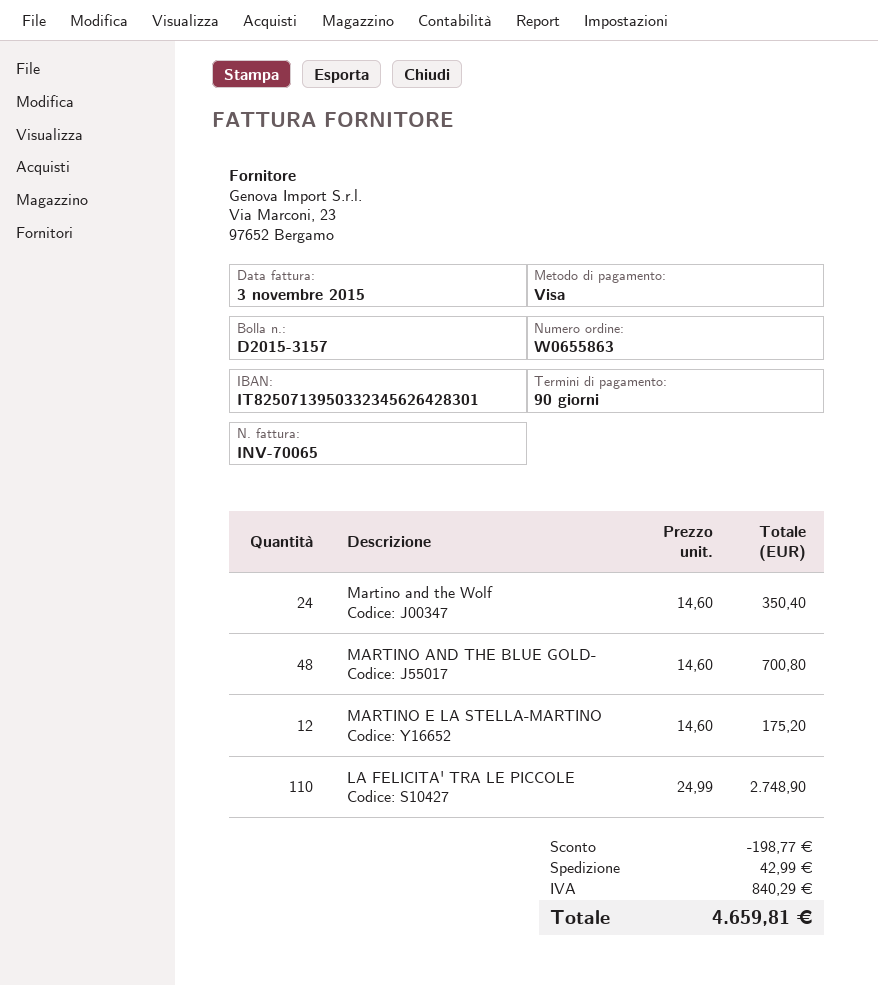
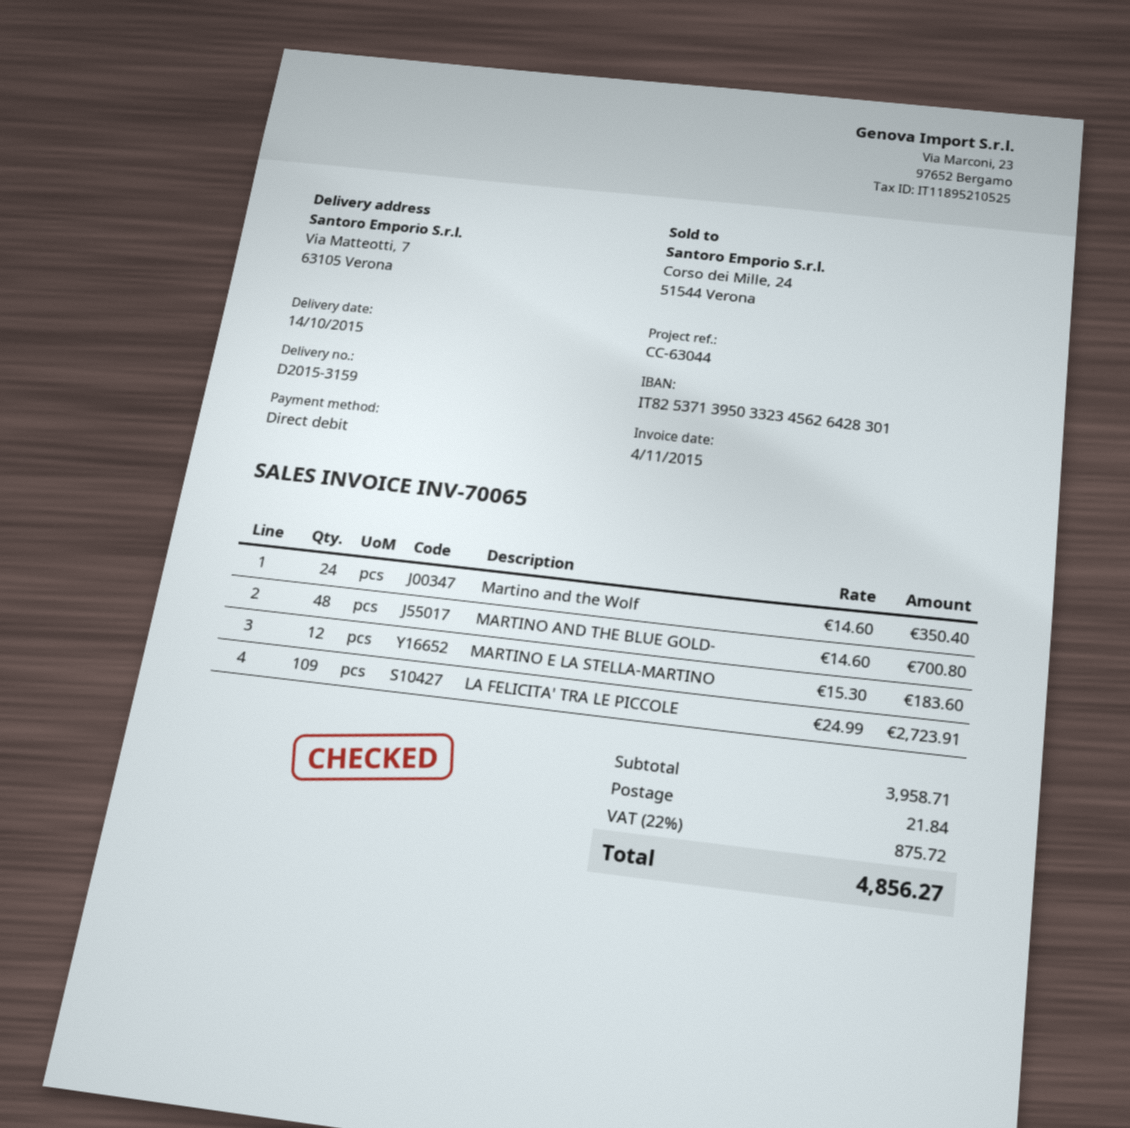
delivery note number: D2015-3157 -> D2015-3159
invoice date: 2015-11-03 -> 2015-11-04
payment method: Visa -> direct debit
bank account: IT8250713950332345626428301 -> IT8253713950332345626428301
MARTINO E LA STELLA-MARTINO: 12 x 14.60 = 175.20 -> 12 x 15.30 = 183.60
LA FELICITA' TRA LE PICCOLE: 110 x 24.99 = 2748.90 -> 109 x 24.99 = 2723.91
discount: 198.77 -> none
shipping: 42.99 -> 21.84
tax: 840.29 -> 875.72
total: 4659.81 -> 4856.27

